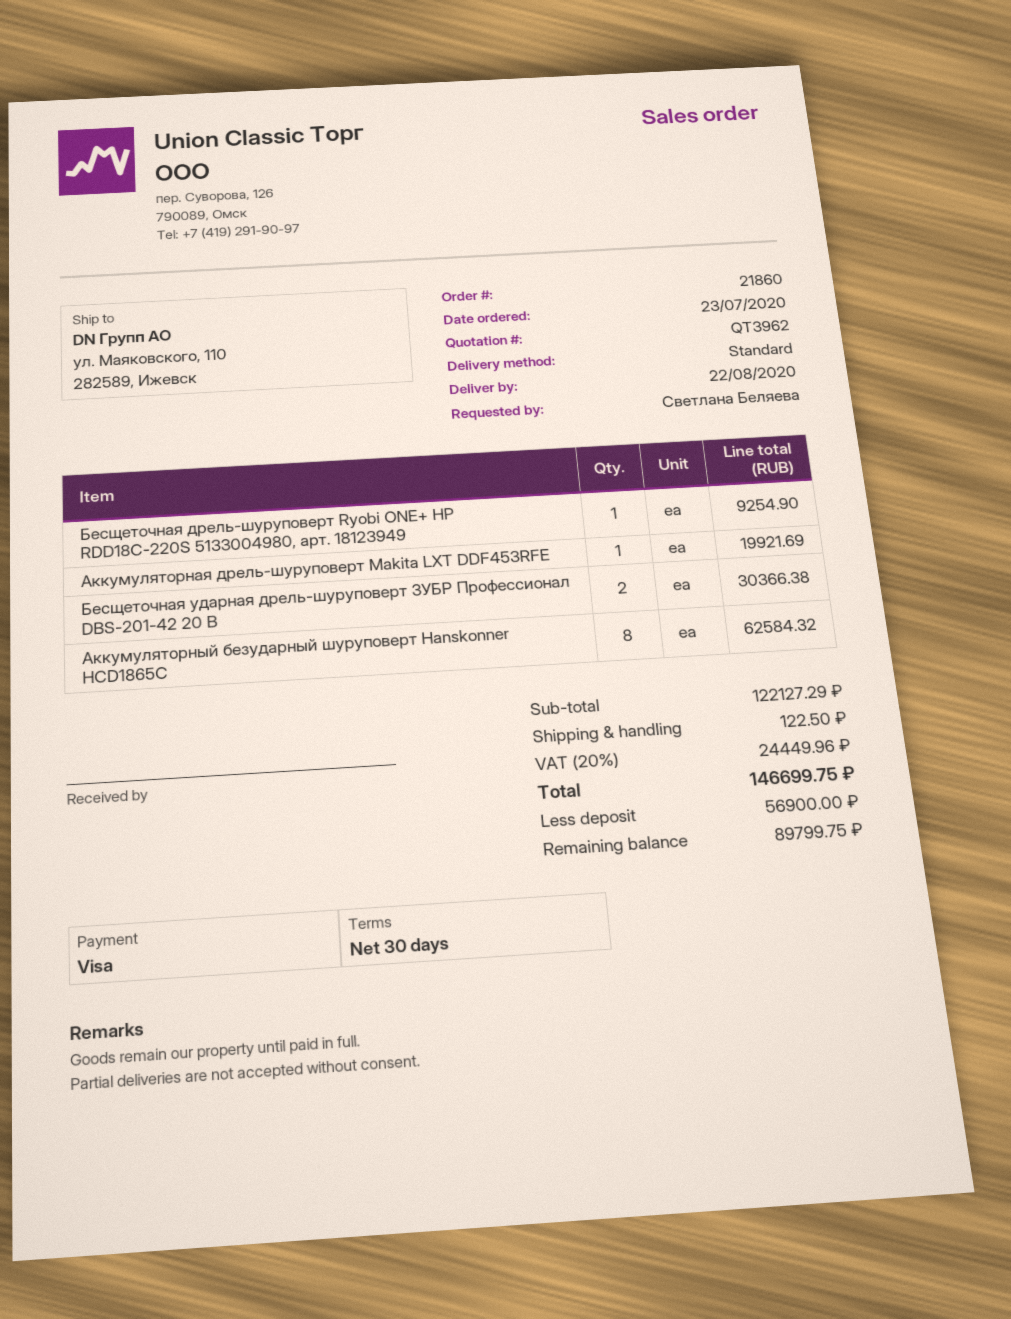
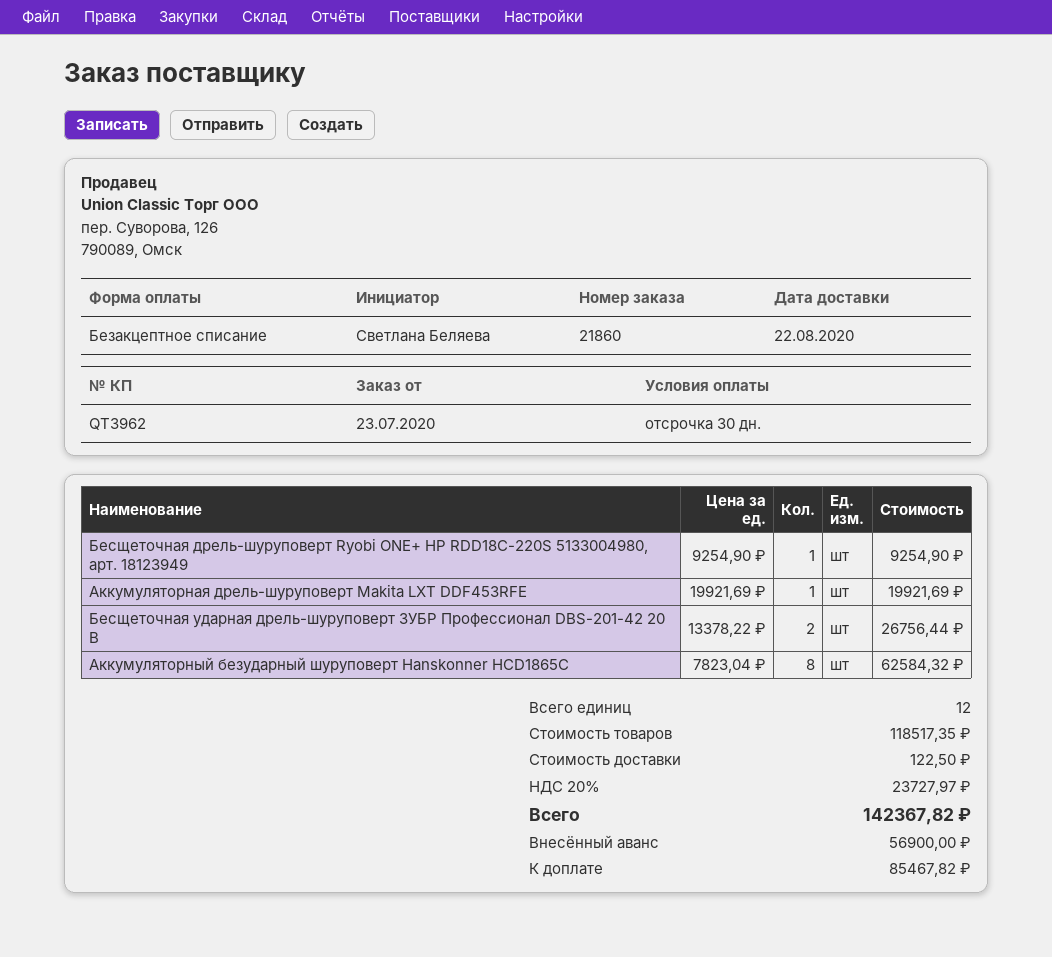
payment method: Visa -> direct debit
Бесщеточная ударная дрель-шуруповерт ЗУБР Профессионал DBS-201-42 20 В: 2 for 30366.38 -> 2 for 26756.44
subtotal: 122127.29 -> 118517.35
tax: 20% = 24449.96 -> 20% = 23727.97
total: 146699.75 -> 142367.82
balance: 89799.75 -> 85467.82

